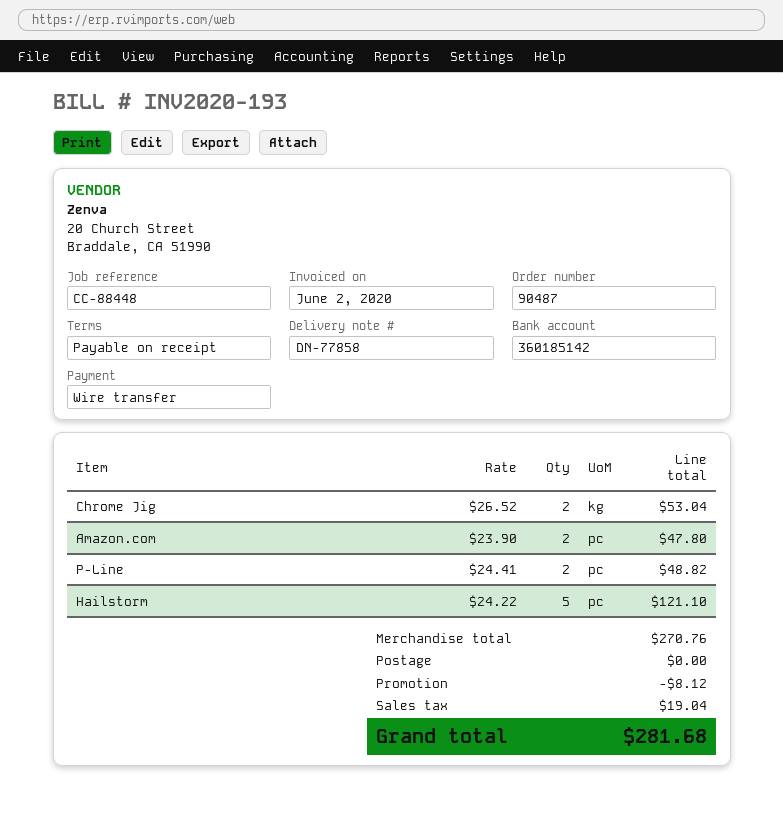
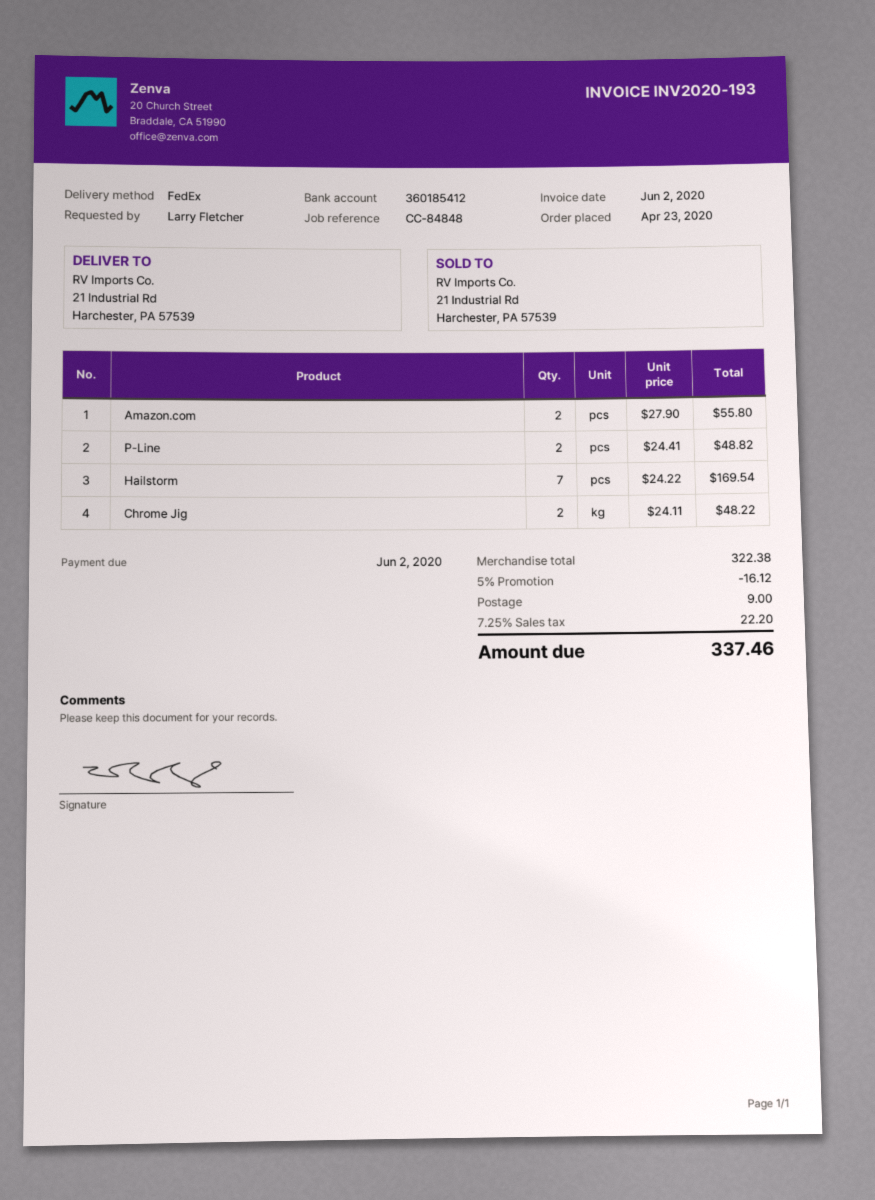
reference: CC-88448 -> CC-84848
bank account: 360185142 -> 360185412
Chrome Jig: 2 x 26.52 = 53.04 -> 2 x 24.11 = 48.22
Amazon.com: 2 x 23.90 = 47.80 -> 2 x 27.90 = 55.80
Hailstorm: 5 x 24.22 = 121.10 -> 7 x 24.22 = 169.54
subtotal: 270.76 -> 322.38
discount: 8.12 -> 16.12
shipping: 0.00 -> 9.00
tax: 19.04 -> 22.20
total: 281.68 -> 337.46

